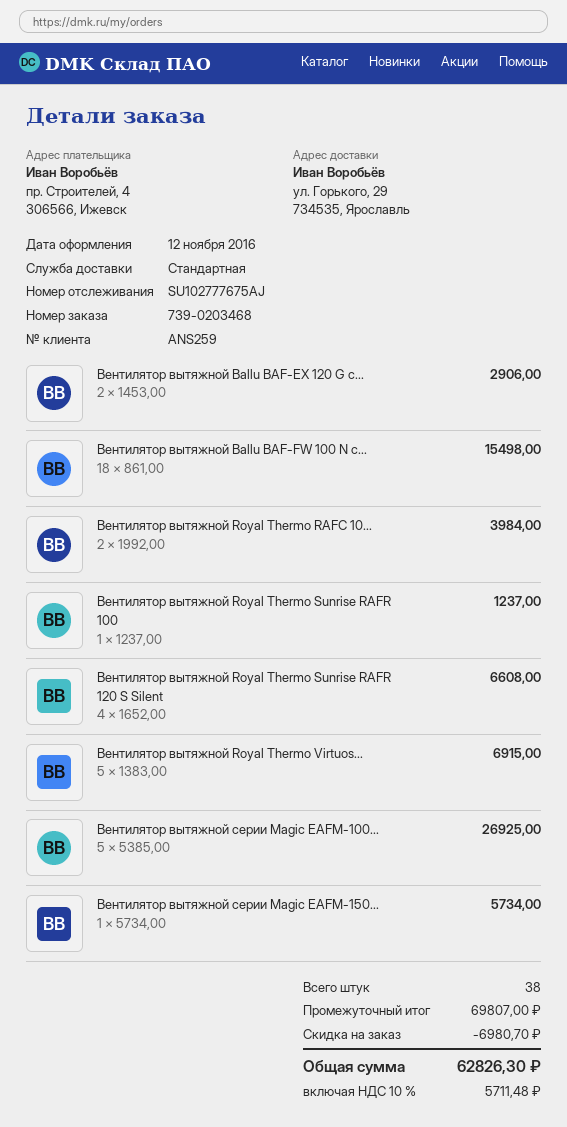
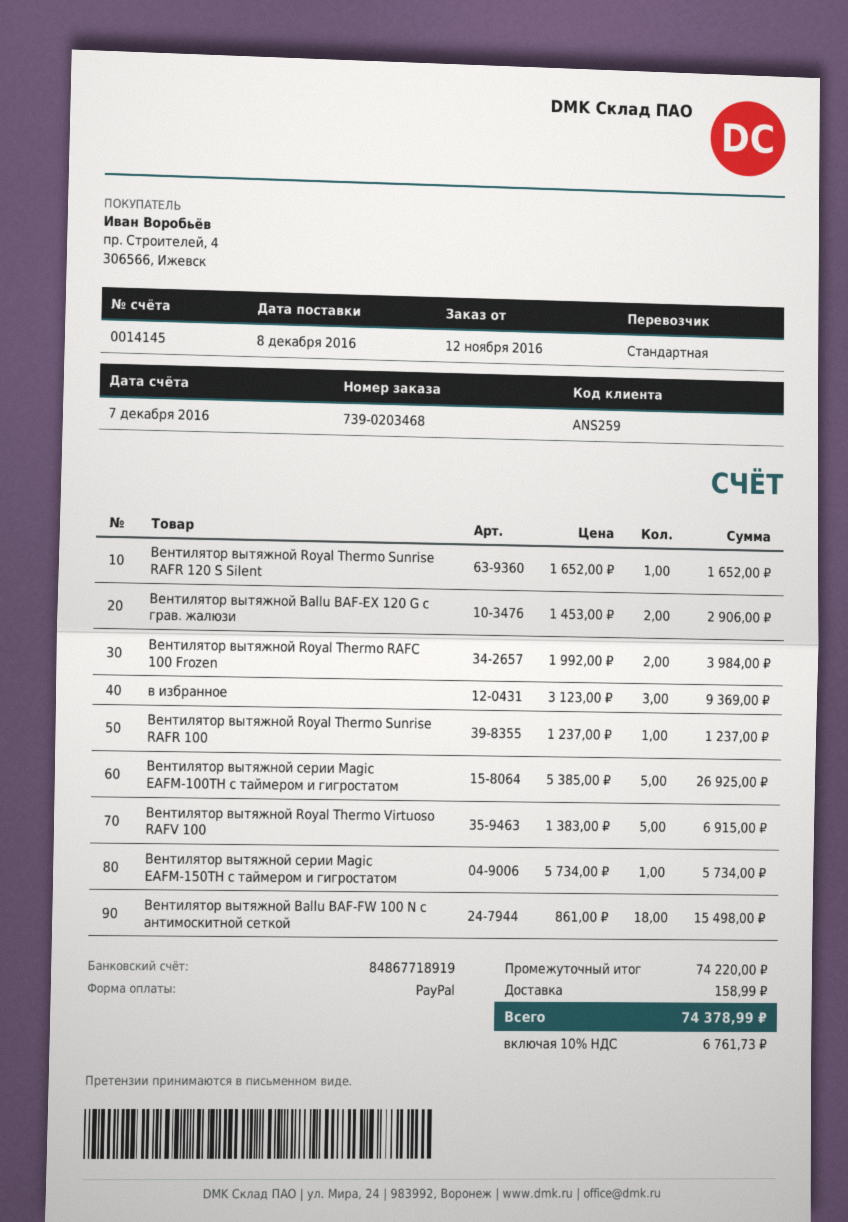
Вентилятор вытяжной Royal Thermo Sunrise RAFR 120 S Silent: 4 x 1652.00 = 6608.00 -> 1 x 1652.00 = 1652.00
в избранное: none -> 3 x 3123.00 = 9369.00
subtotal: 69807.00 -> 74220.00
discount: 6980.70 -> none
shipping: none -> 158.99
tax: 10% = 5711.48 -> 10% = 6761.73
total: 62826.30 -> 74378.99

